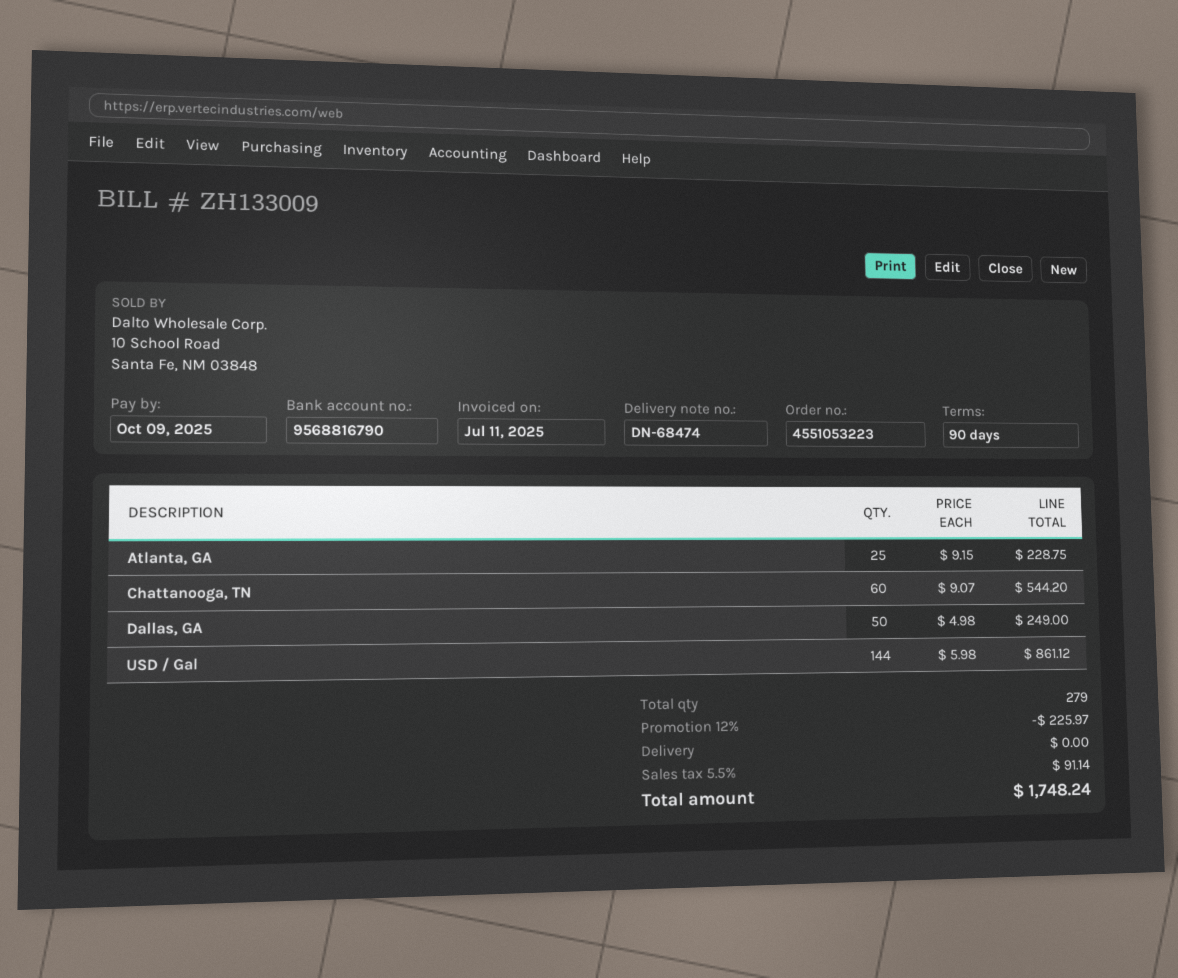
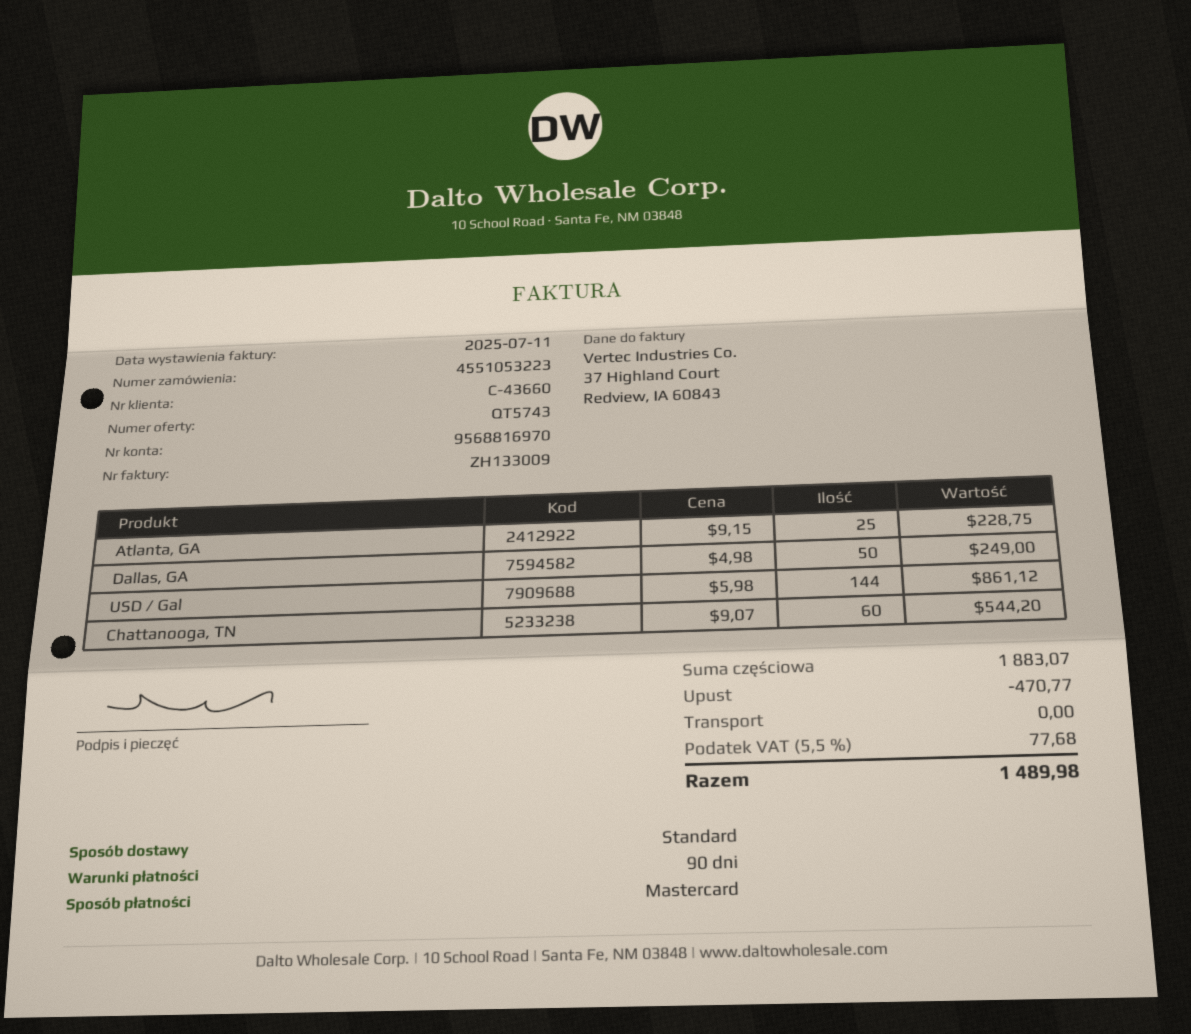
bank account: 9568816790 -> 9568816970
discount: 225.97 -> 470.77
tax: 5.5% = 91.14 -> 5.5% = 77.68
total: 1748.24 -> 1489.98

